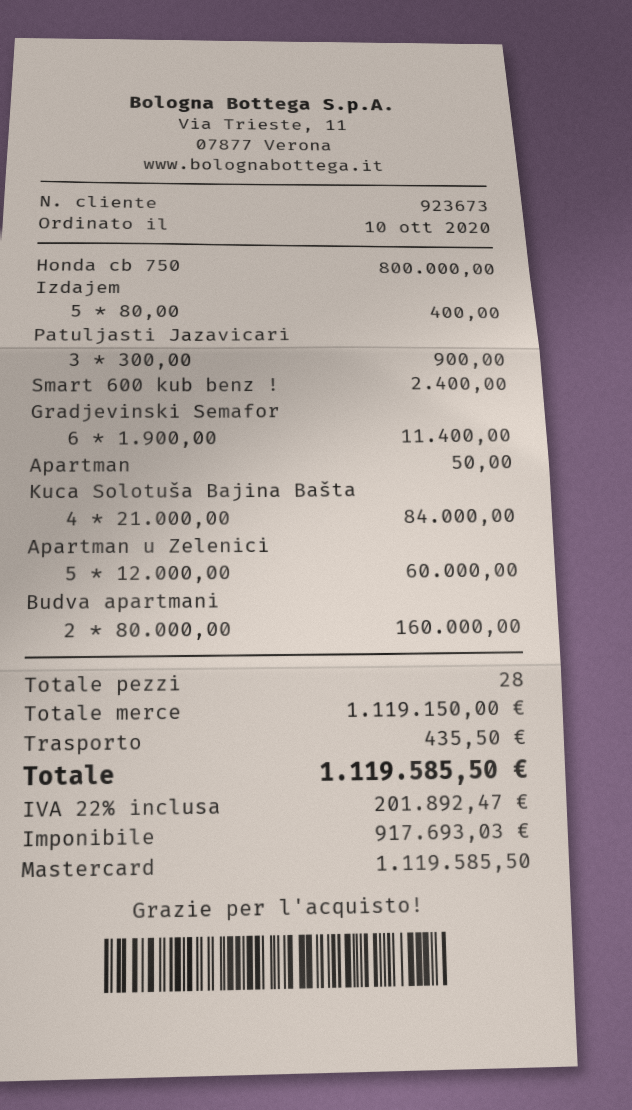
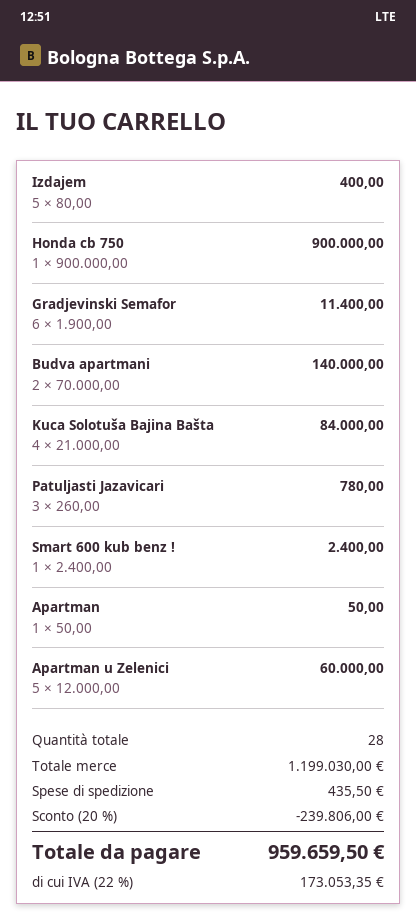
Honda cb 750: 1 x 800000.00 = 800000.00 -> 1 x 900000.00 = 900000.00
Patuljasti Jazavicari: 3 x 300.00 = 900.00 -> 3 x 260.00 = 780.00
Budva apartmani: 2 x 80000.00 = 160000.00 -> 2 x 70000.00 = 140000.00
subtotal: 1119150.00 -> 1199030.00
discount: none -> 20% = 239806.00
tax: 22% = 201892.47 -> 22% = 173053.35
total: 1119585.50 -> 959659.50

